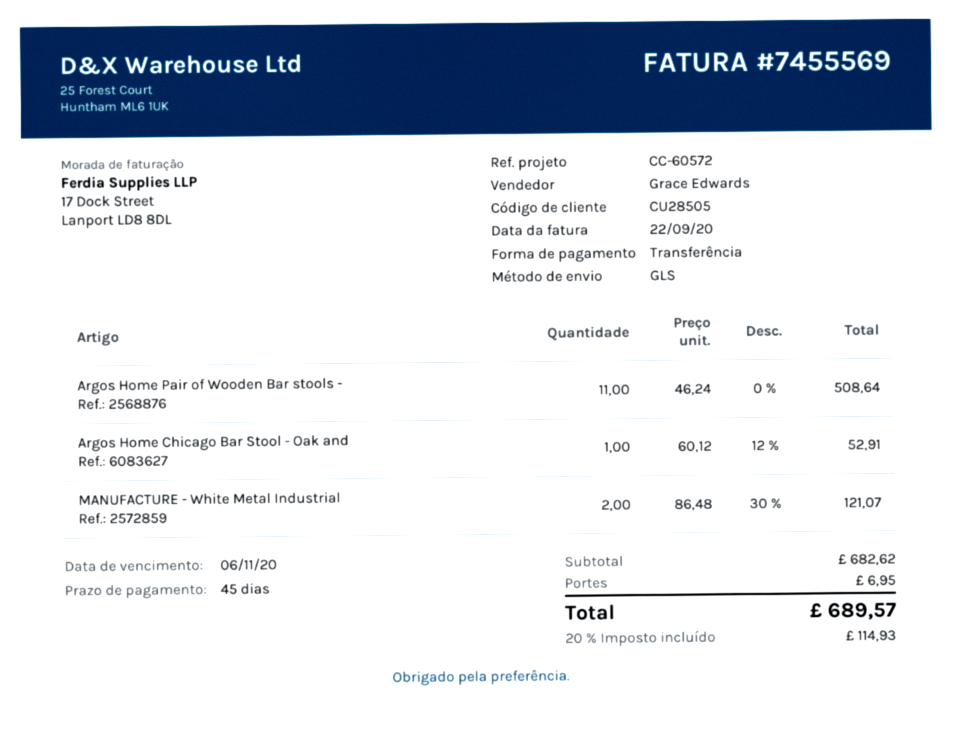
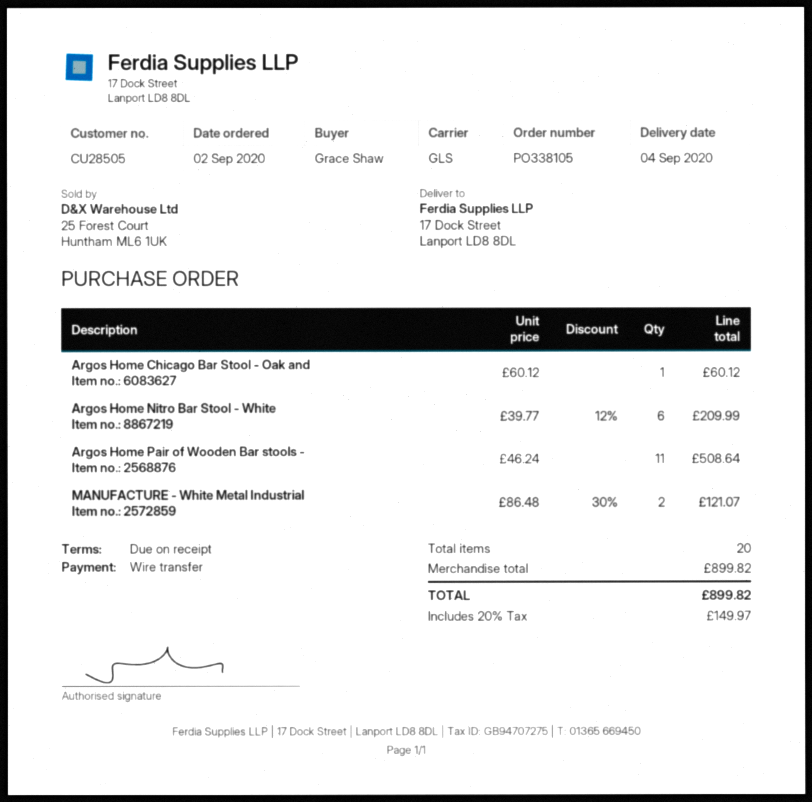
payment terms: 45 days -> on receipt
Argos Home Chicago Bar Stool - Oak and: 1 x 60.12 - 12% = 52.91 -> 1 x 60.12 = 60.12
Argos Home Nitro Bar Stool - White: none -> 6 x 39.77 - 12% = 209.99
subtotal: 682.62 -> 899.82
shipping: 6.95 -> none
tax: 20% = 114.93 -> 20% = 149.97
total: 689.57 -> 899.82

